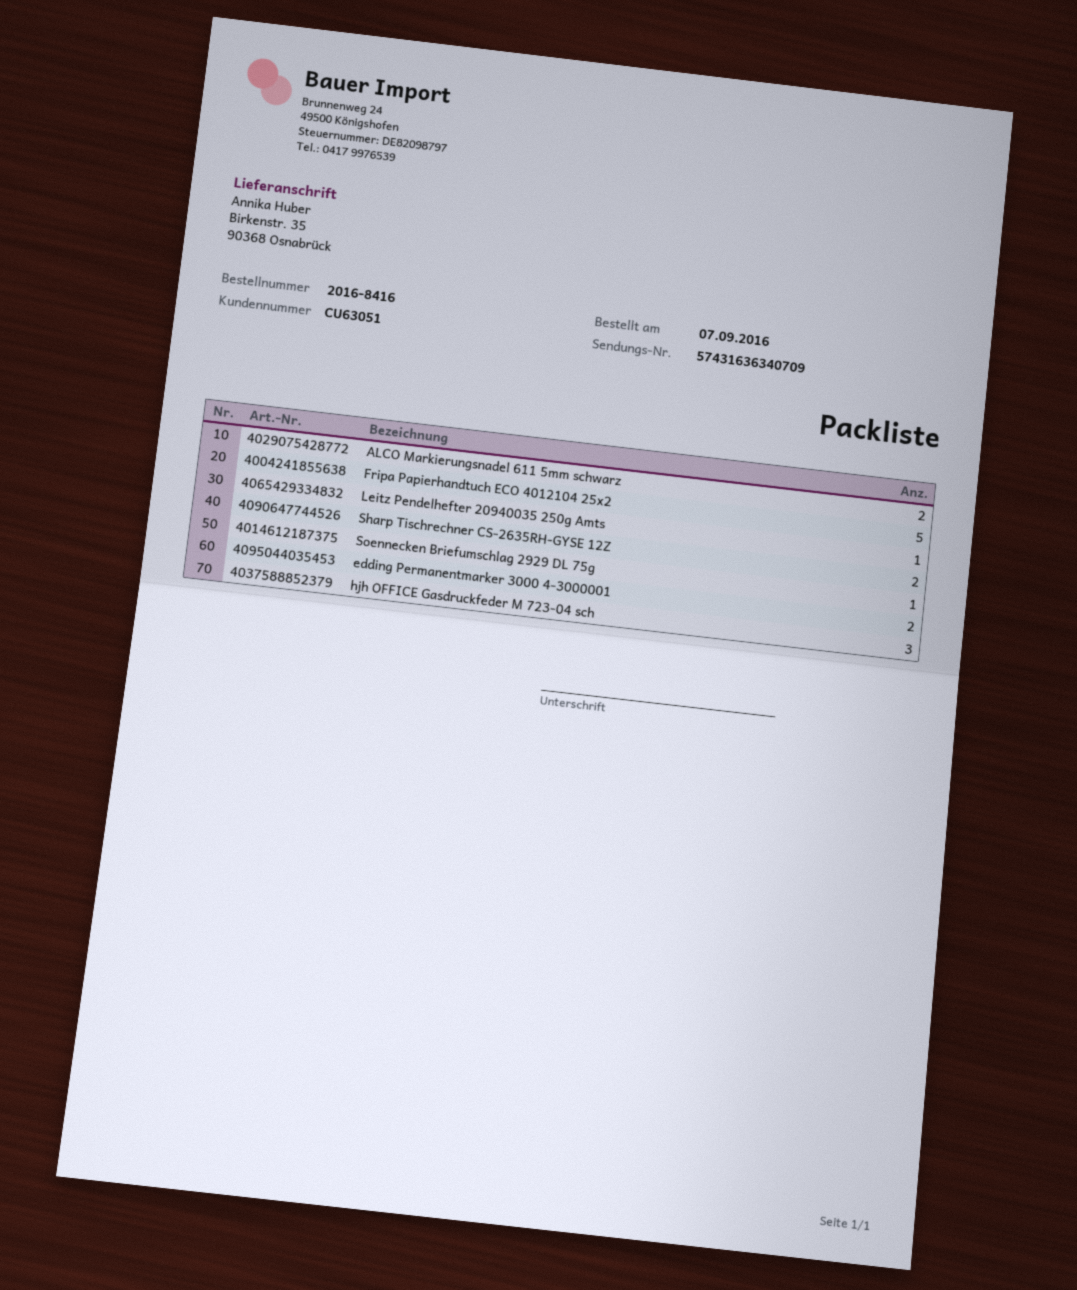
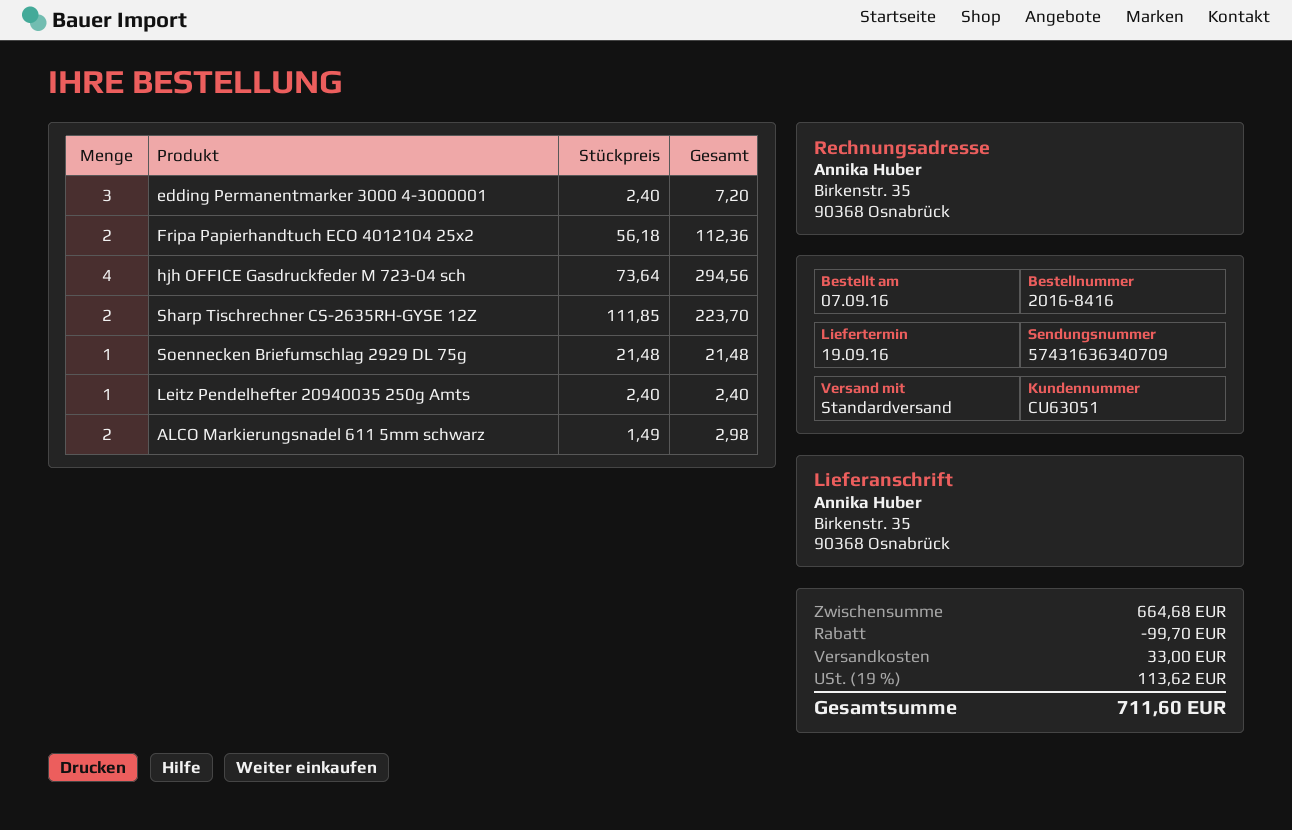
Fripa Papierhandtuch ECO 4012104 25x2: 5 -> 2
edding Permanentmarker 3000 4-3000001: 2 -> 3
hjh OFFICE Gasdruckfeder M 723-04 sch: 3 -> 4

